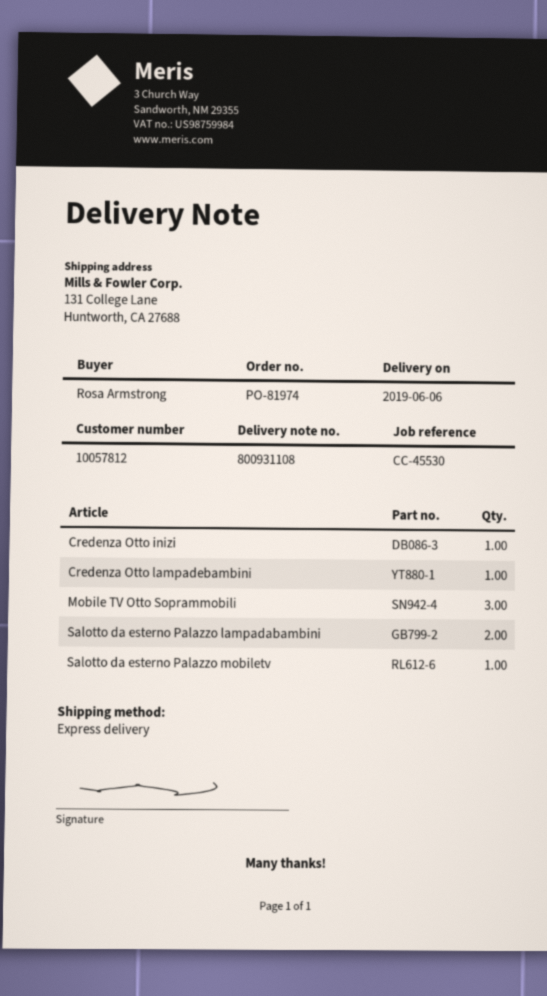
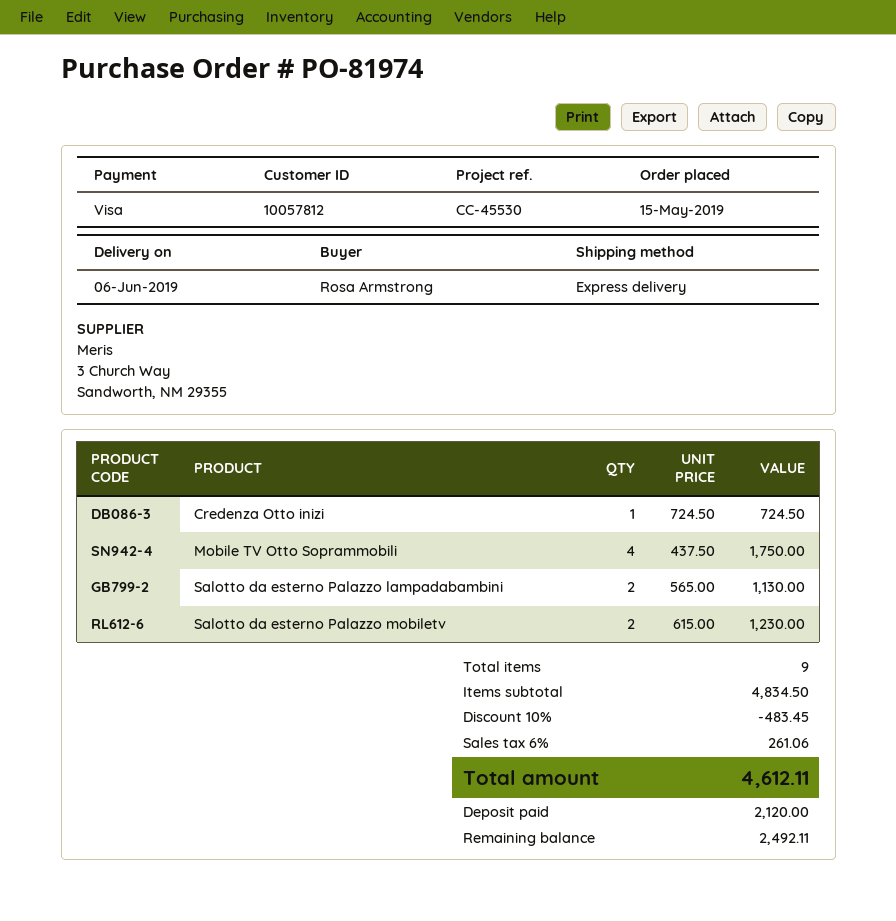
Credenza Otto lampadebambini: 1 -> none
Mobile TV Otto Soprammobili: 3 -> 4
Salotto da esterno Palazzo mobiletv: 1 -> 2

